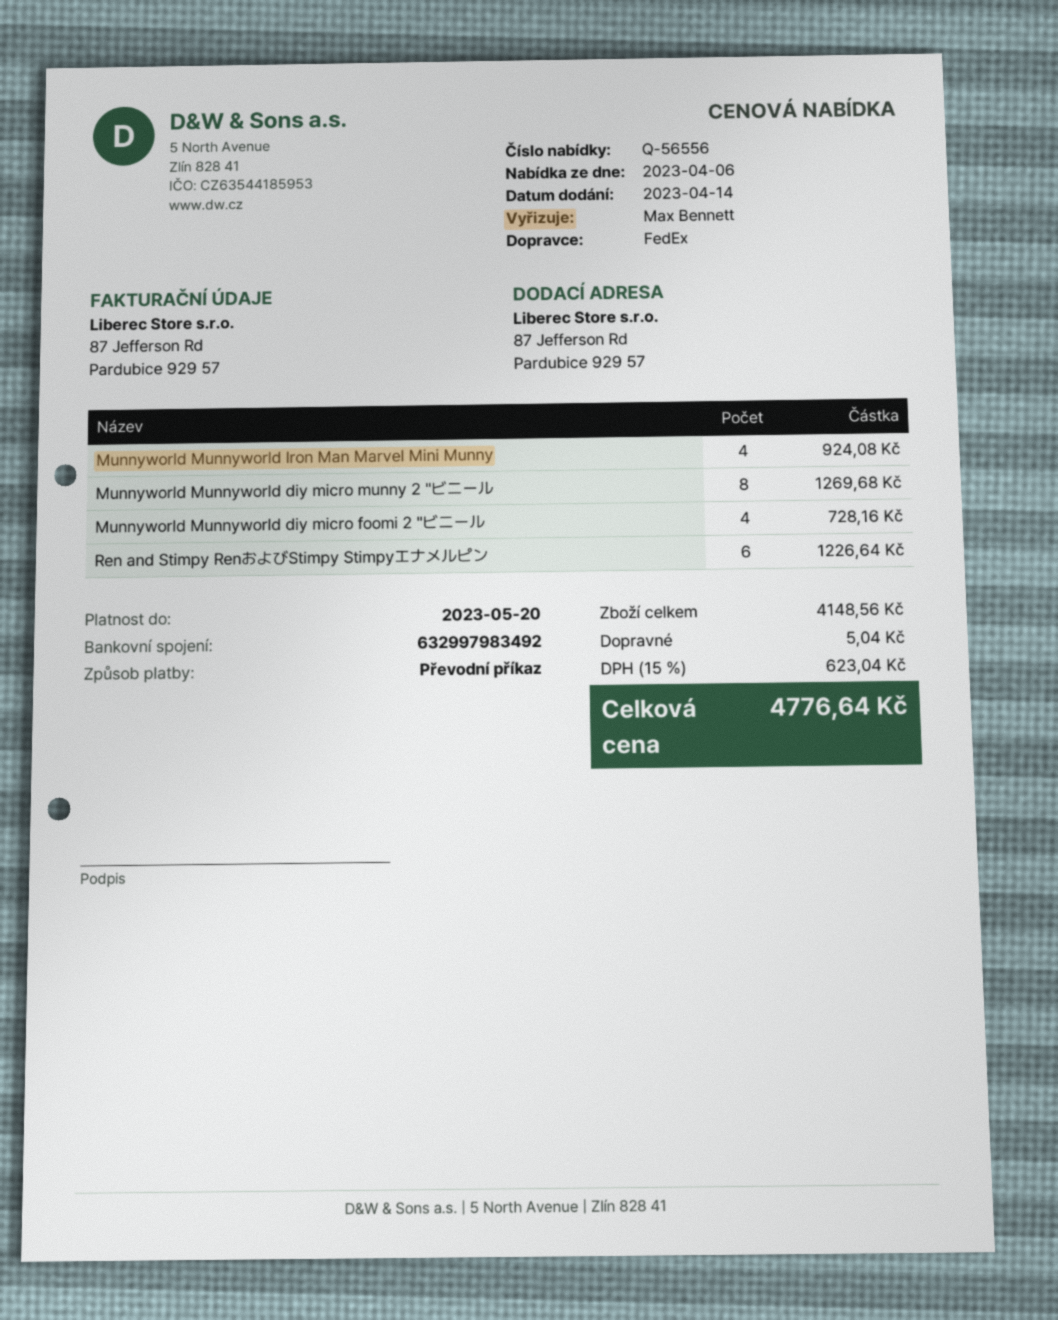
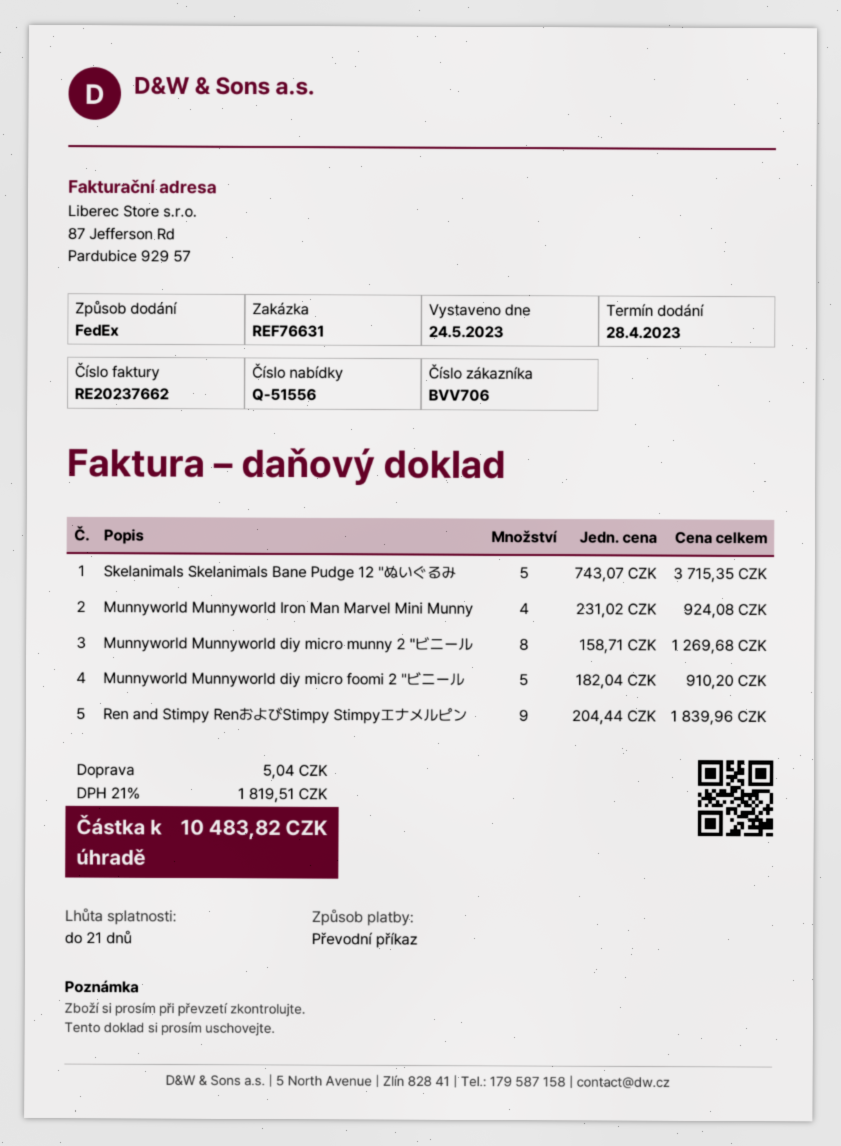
quote number: Q-56556 -> Q-51556
delivery date: 2023-04-14 -> 2023-04-28
Munnyworld Munnyworld diy micro foomi 2 "ビニール: 4 for 728.16 -> 5 for 910.20
Ren and Stimpy RenおよびStimpy Stimpyエナメルピン: 6 for 1226.64 -> 9 for 1839.96
Skelanimals Skelanimals Bane Pudge 12 "ぬいぐるみ: none -> 5 for 3715.35
tax: 15% = 623.04 -> 21% = 1819.51
total: 4776.64 -> 10483.82

